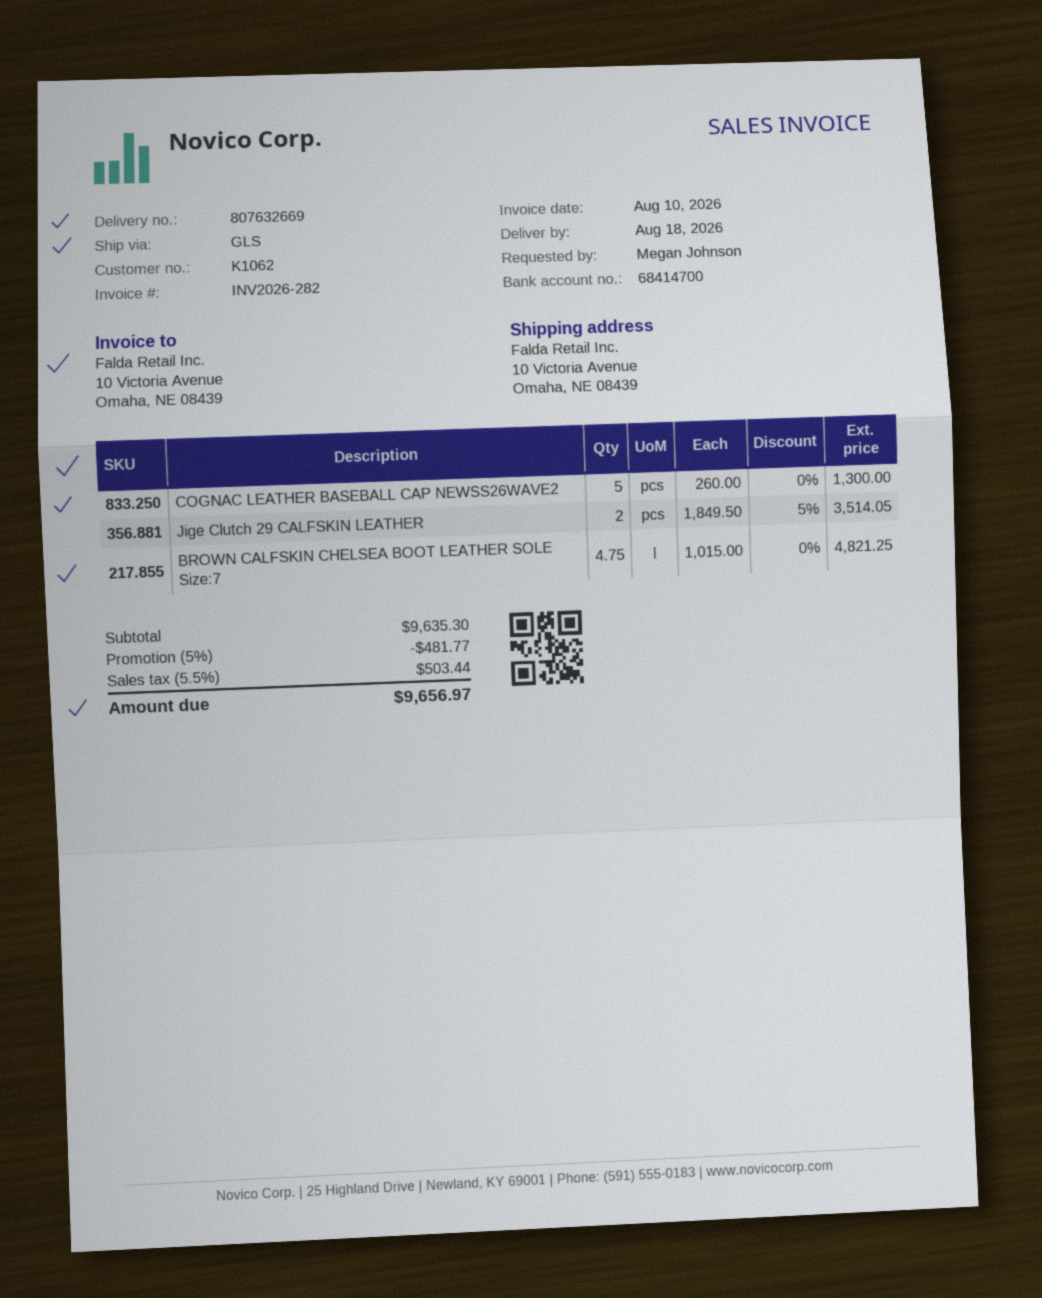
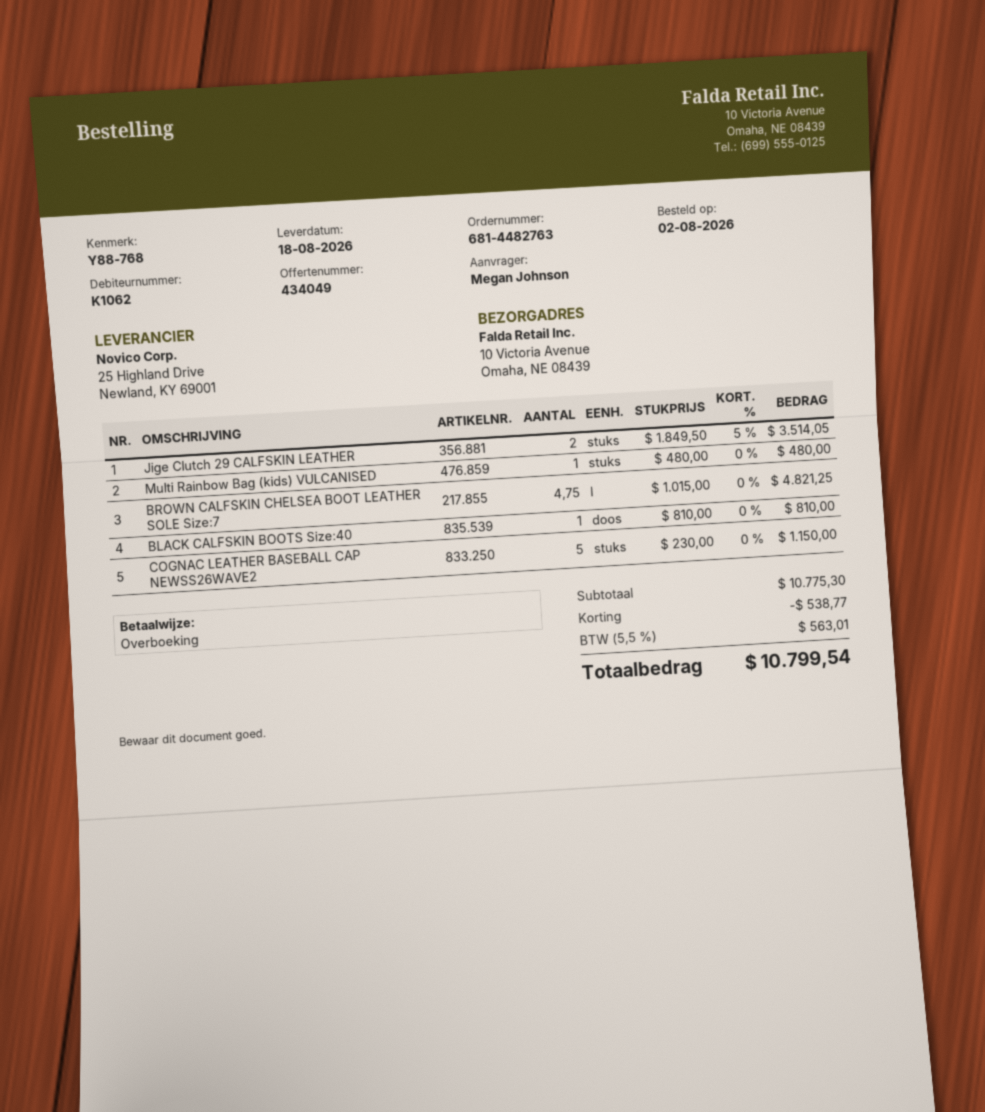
COGNAC LEATHER BASEBALL CAP NEWSS26WAVE2: 5 x 260.00 = 1300.00 -> 5 x 230.00 = 1150.00
Multi Rainbow Bag (kids) VULCANISED: none -> 1 x 480.00 = 480.00
BLACK CALFSKIN BOOTS Size:40: none -> 1 x 810.00 = 810.00
subtotal: 9635.30 -> 10775.30
discount: 481.77 -> 538.77
tax: 5.5% = 503.44 -> 5.5% = 563.01
total: 9656.97 -> 10799.54

